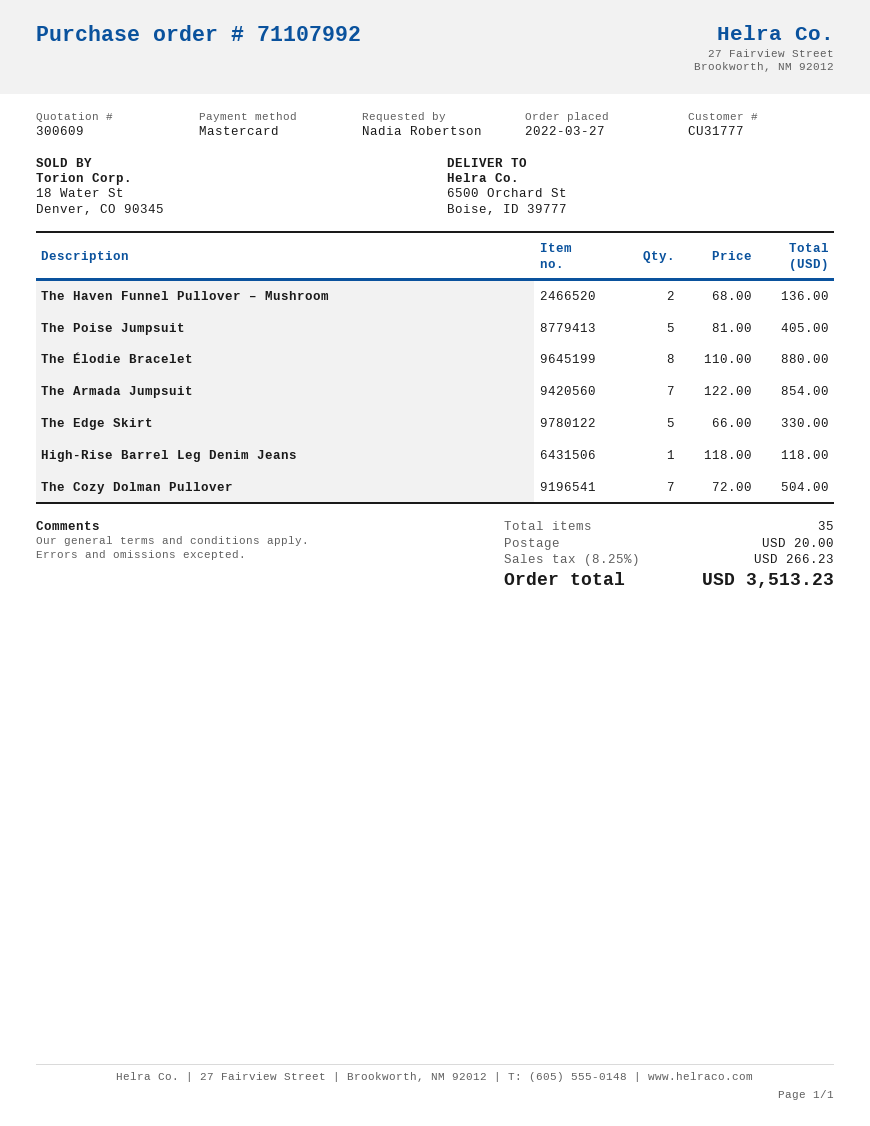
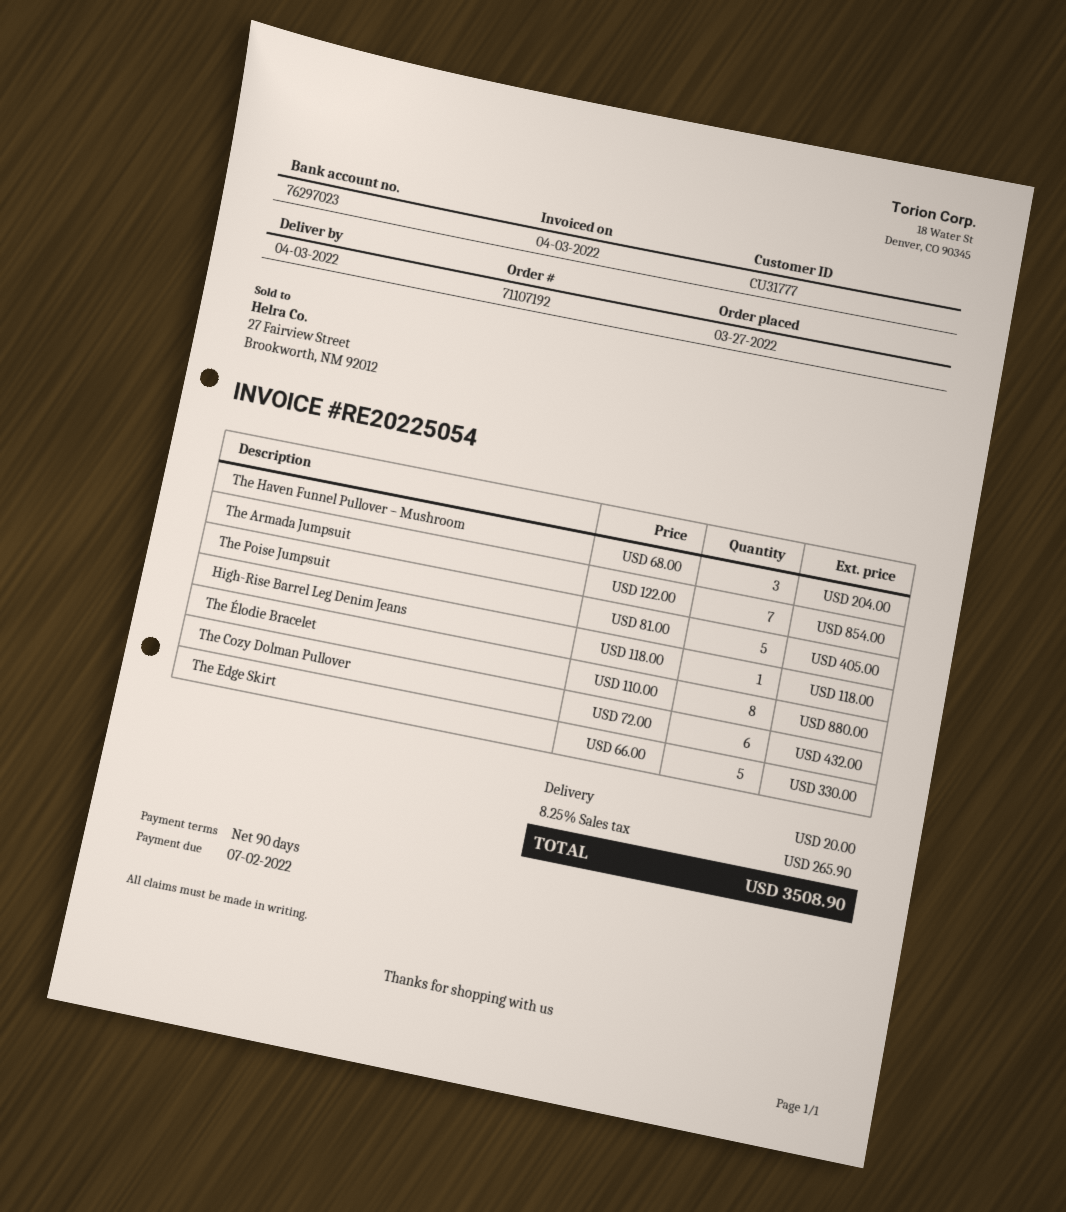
order number: 71107992 -> 71107192
The Haven Funnel Pullover – Mushroom: 2 x 68.00 = 136.00 -> 3 x 68.00 = 204.00
The Cozy Dolman Pullover: 7 x 72.00 = 504.00 -> 6 x 72.00 = 432.00
tax: 8.25% = 266.23 -> 8.25% = 265.90
total: 3513.23 -> 3508.90

